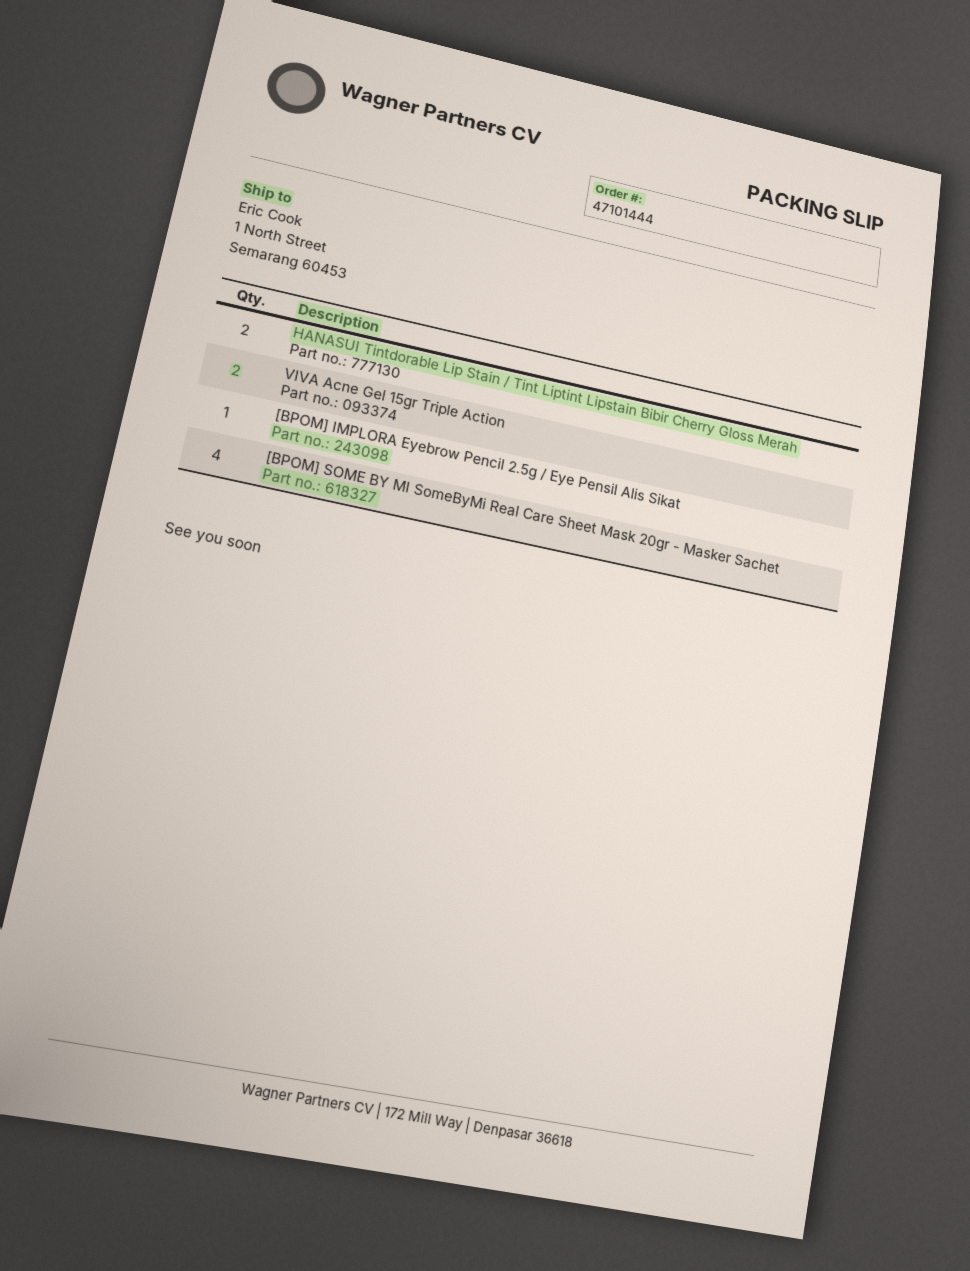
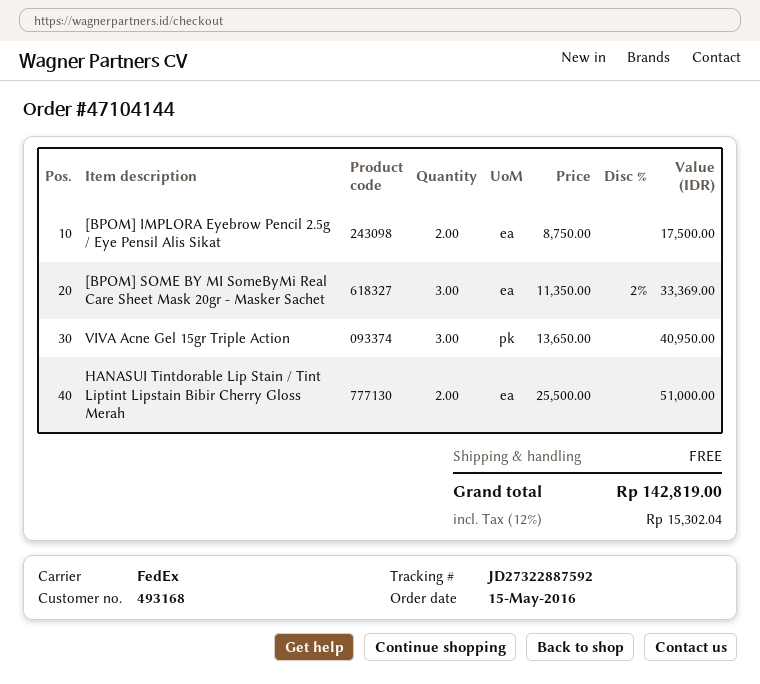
order number: 47101444 -> 47104144
VIVA Acne Gel 15gr Triple Action: 2 -> 3
[BPOM] IMPLORA Eyebrow Pencil 2.5g / Eye Pensil Alis Sikat: 1 -> 2
[BPOM] SOME BY MI SomeByMi Real Care Sheet Mask 20gr - Masker Sachet: 4 -> 3

